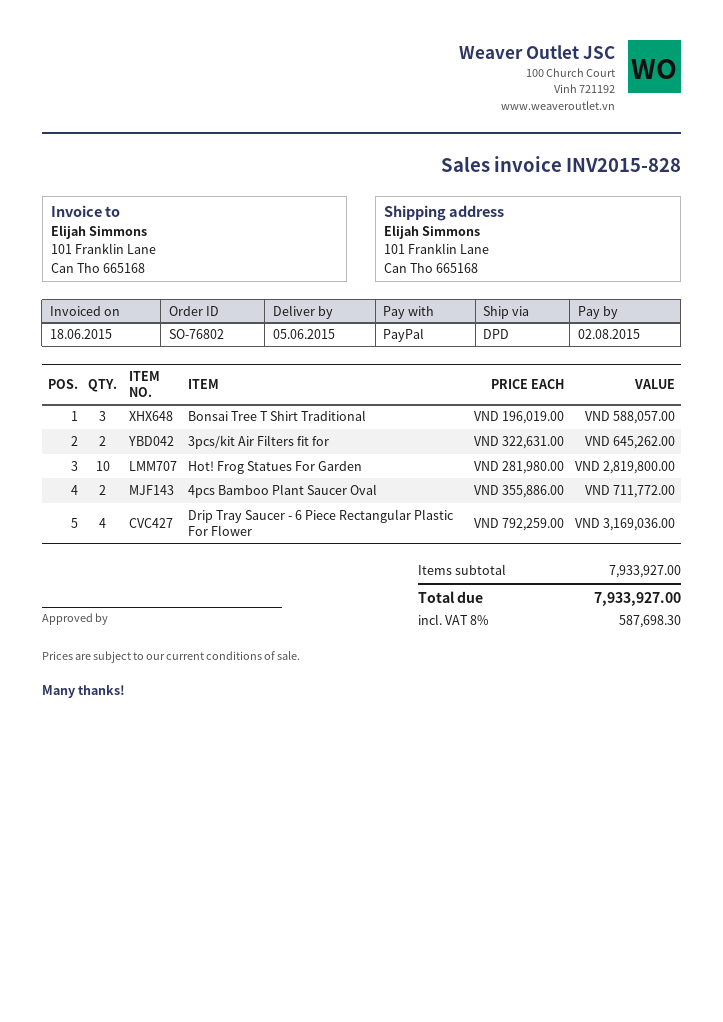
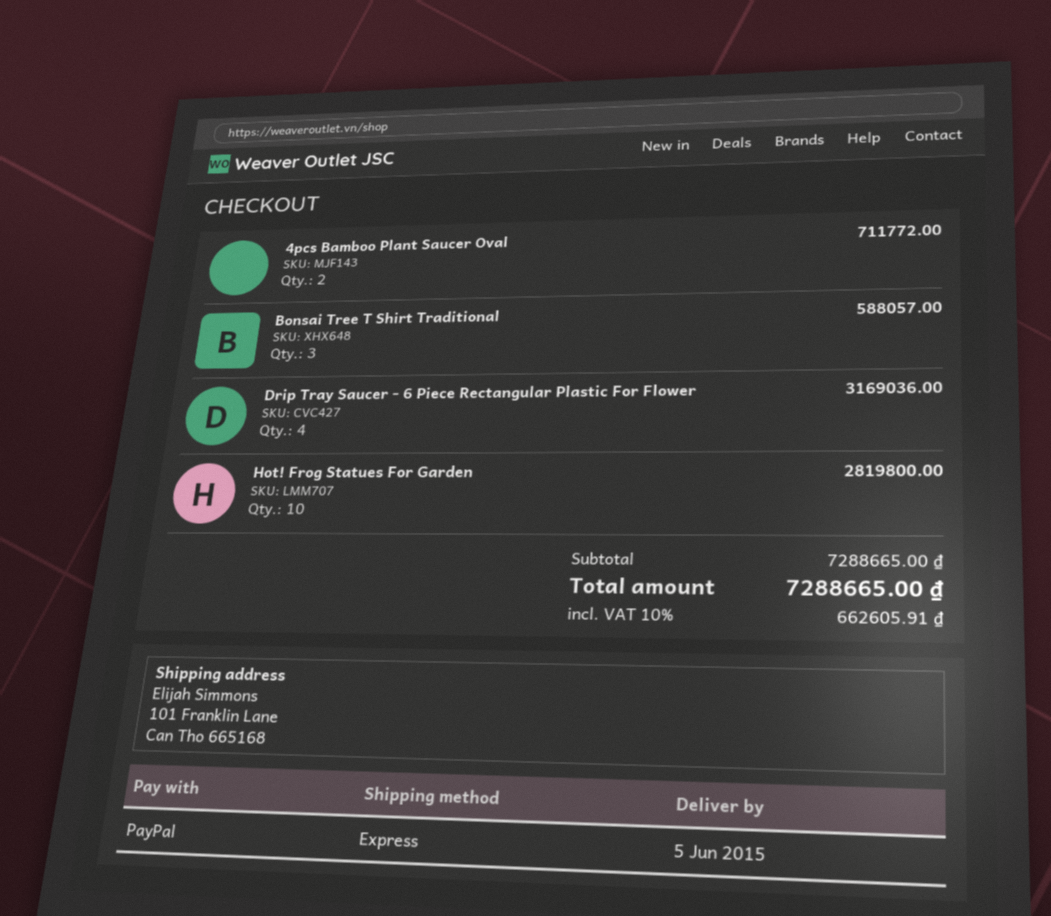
shipping method: DPD -> express
3pcs/kit Air Filters fit for: 2 for 645262.00 -> none
subtotal: 7933927.00 -> 7288665.00
tax: 8% = 587698.30 -> 10% = 662605.91
total: 7933927.00 -> 7288665.00

